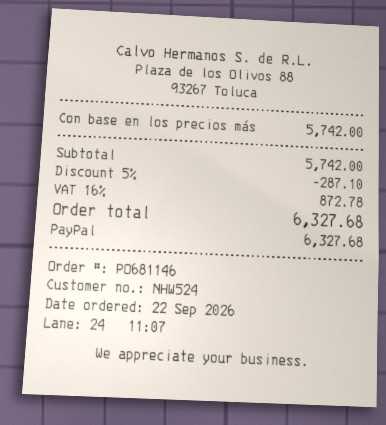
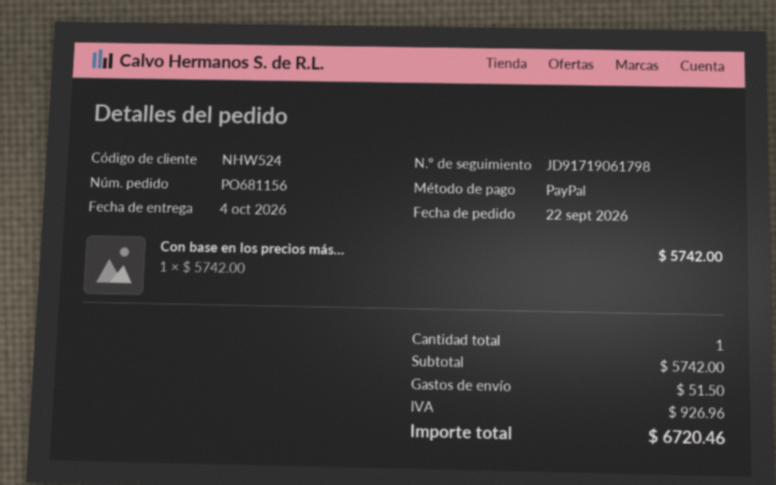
order number: PO681146 -> PO681156
discount: 5% = 287.10 -> none
shipping: none -> 51.50
tax: 872.78 -> 926.96
total: 6327.68 -> 6720.46

